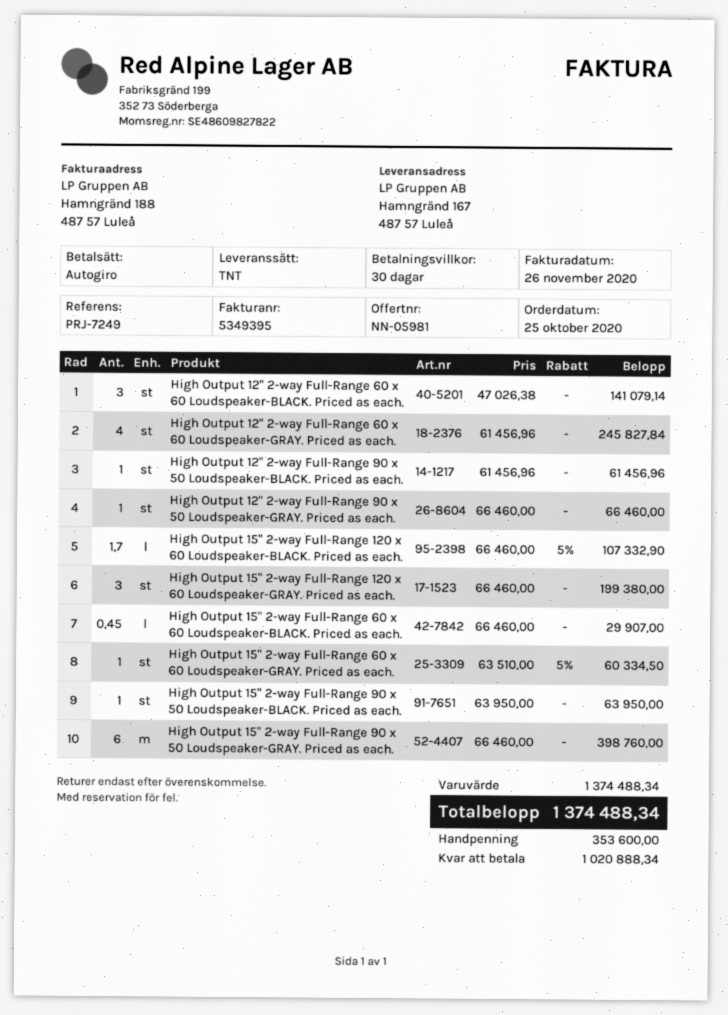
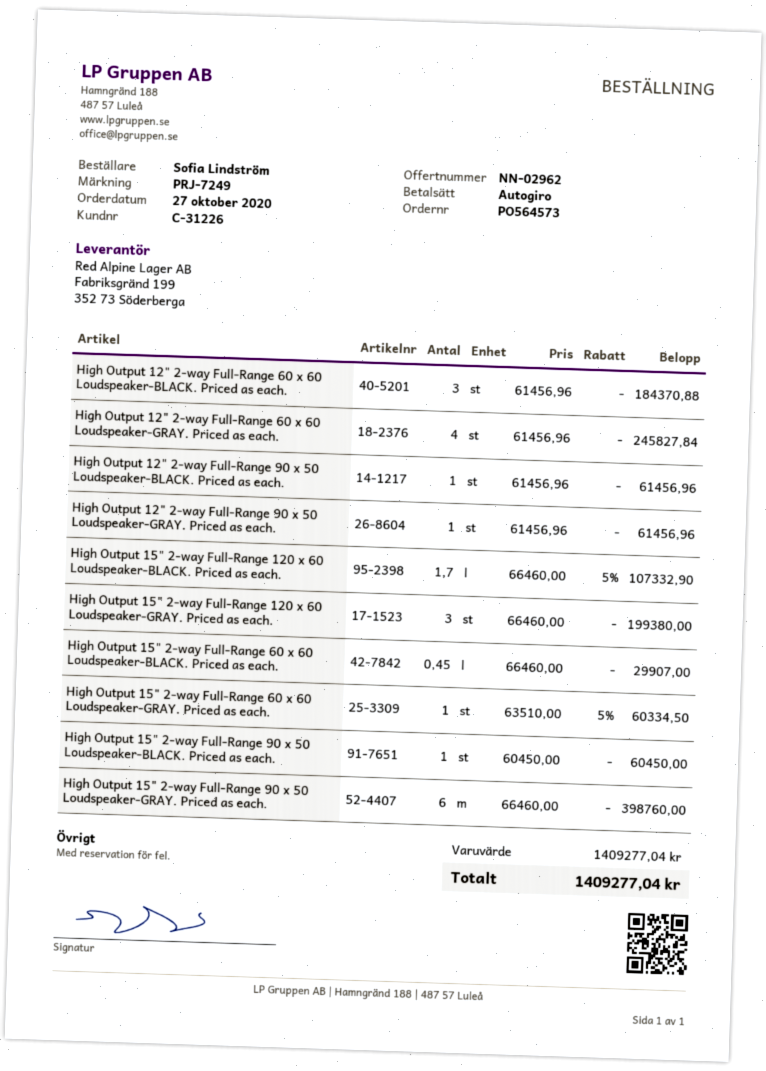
quote number: NN-05981 -> NN-02962
order date: 2020-10-25 -> 2020-10-27
High Output 12" 2-way Full-Range 60 x 60 Loudspeaker-BLACK. Priced as each.: 3 x 47026.38 = 141079.14 -> 3 x 61456.96 = 184370.88
High Output 12" 2-way Full-Range 90 x 50 Loudspeaker-GRAY. Priced as each.: 1 x 66460.00 = 66460.00 -> 1 x 61456.96 = 61456.96
High Output 15" 2-way Full-Range 90 x 50 Loudspeaker-BLACK. Priced as each.: 1 x 63950.00 = 63950.00 -> 1 x 60450.00 = 60450.00
subtotal: 1374488.34 -> 1409277.04
total: 1374488.34 -> 1409277.04

